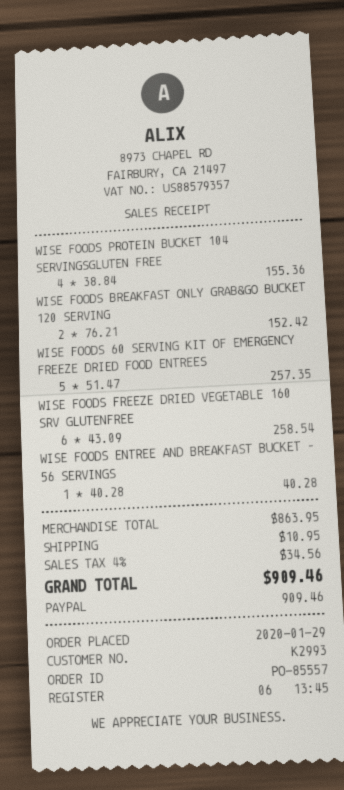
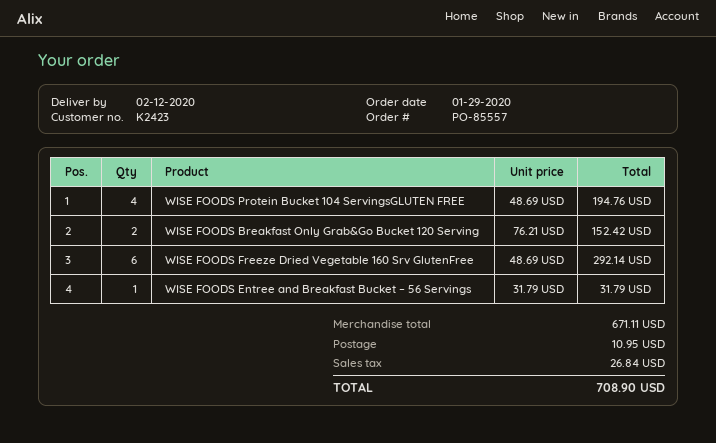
customer number: K2993 -> K2423
WISE FOODS PROTEIN BUCKET 104 SERVINGSGLUTEN FREE: 4 x 38.84 = 155.36 -> 4 x 48.69 = 194.76
WISE FOODS 60 SERVING KIT OF EMERGENCY FREEZE DRIED FOOD ENTREES: 5 x 51.47 = 257.35 -> none
WISE FOODS FREEZE DRIED VEGETABLE 160 SRV GLUTENFREE: 6 x 43.09 = 258.54 -> 6 x 48.69 = 292.14
WISE FOODS ENTREE AND BREAKFAST BUCKET – 56 SERVINGS: 1 x 40.28 = 40.28 -> 1 x 31.79 = 31.79
subtotal: 863.95 -> 671.11
tax: 34.56 -> 26.84
total: 909.46 -> 708.90

